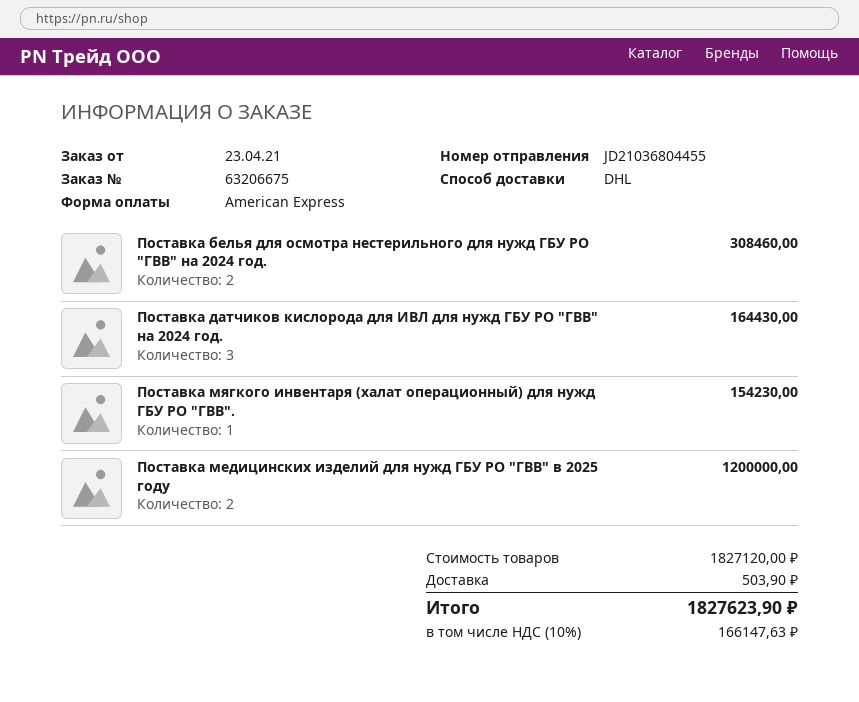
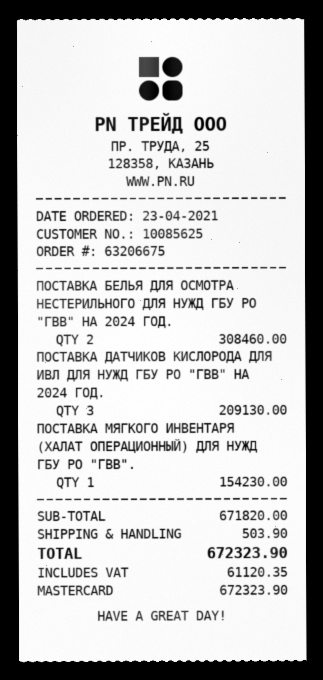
payment method: American Express -> Mastercard
Поставка датчиков кислорода для ИВЛ для нужд ГБУ РО "ГВВ" на 2024 год.: 3 for 164430.00 -> 3 for 209130.00
Поставка медицинских изделий для нужд ГБУ РО "ГВВ" в 2025 году: 2 for 1200000.00 -> none
subtotal: 1827120.00 -> 671820.00
tax: 166147.63 -> 61120.35
total: 1827623.90 -> 672323.90

